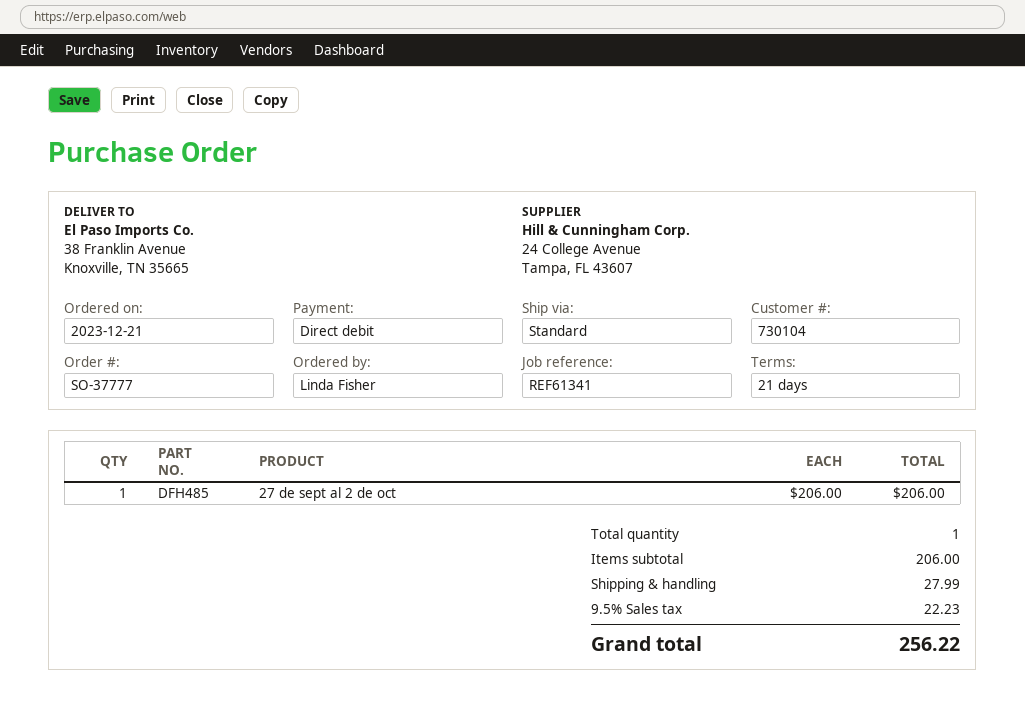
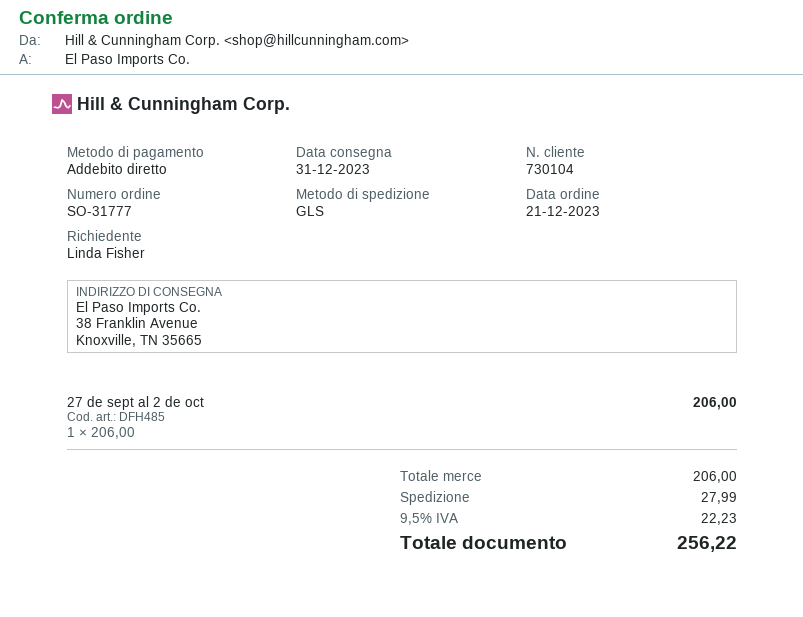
order number: SO-37777 -> SO-31777
shipping method: standard -> GLS

